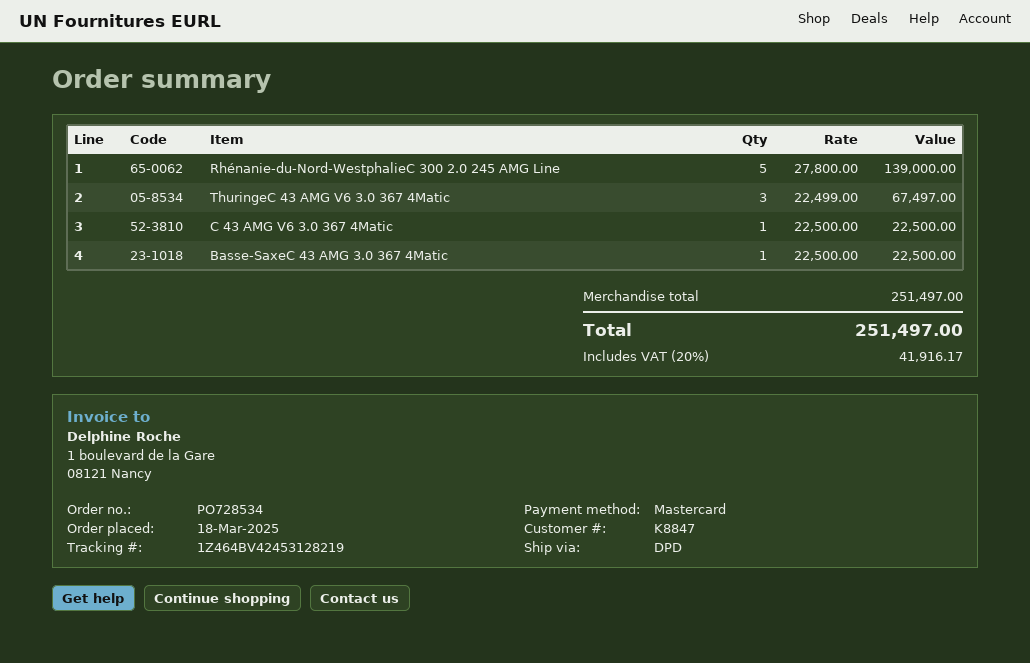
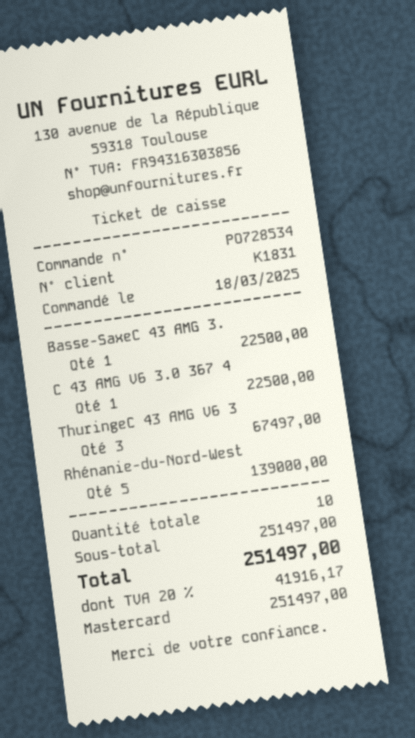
customer number: K8847 -> K1831

